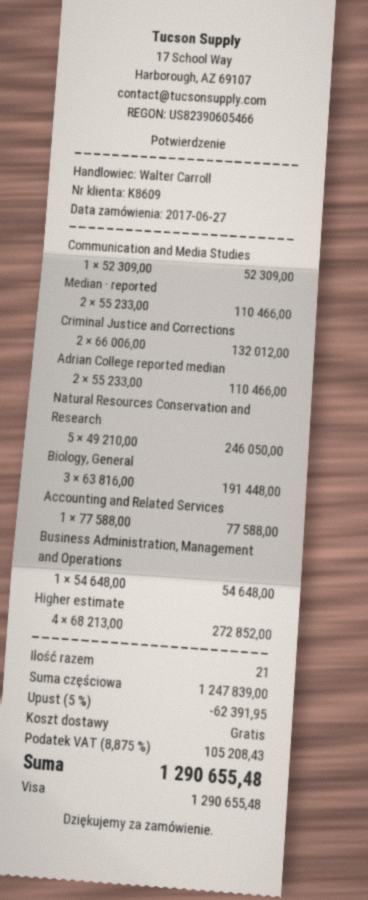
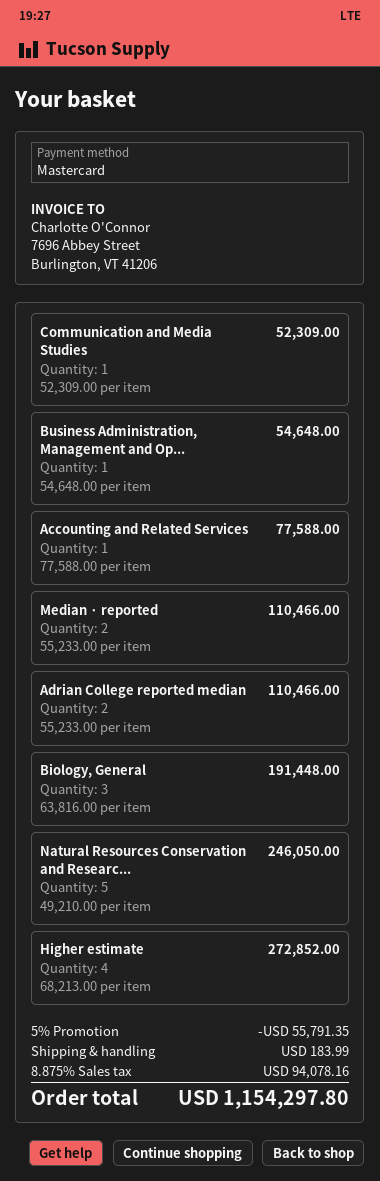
payment method: Visa -> Mastercard
Criminal Justice and Corrections: 2 x 66006.00 = 132012.00 -> none
discount: 5% = 62391.95 -> 5% = 55791.35
shipping: 0.00 -> 183.99
tax: 8.875% = 105208.43 -> 8.875% = 94078.16
total: 1290655.48 -> 1154297.80

